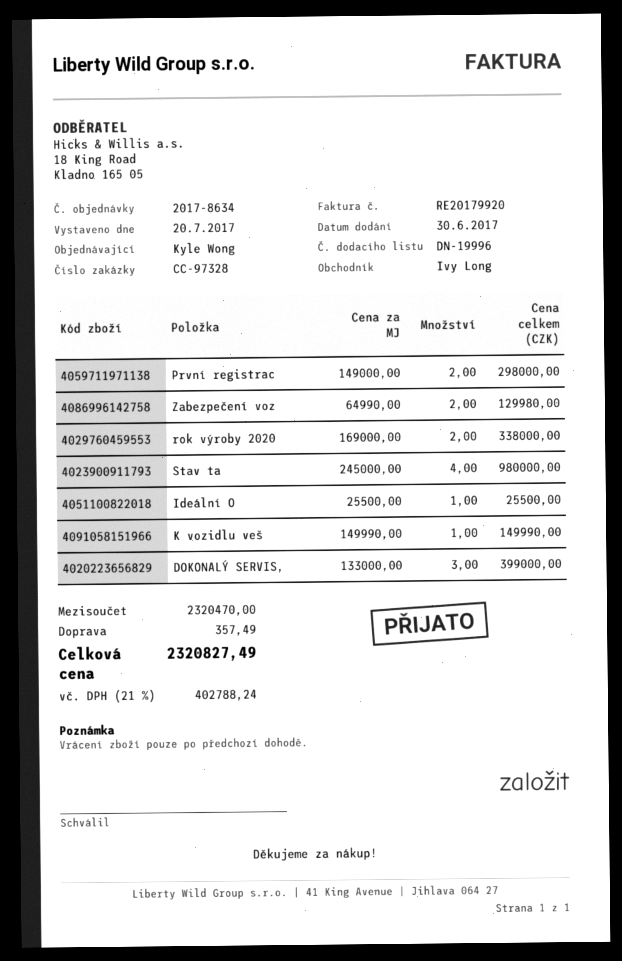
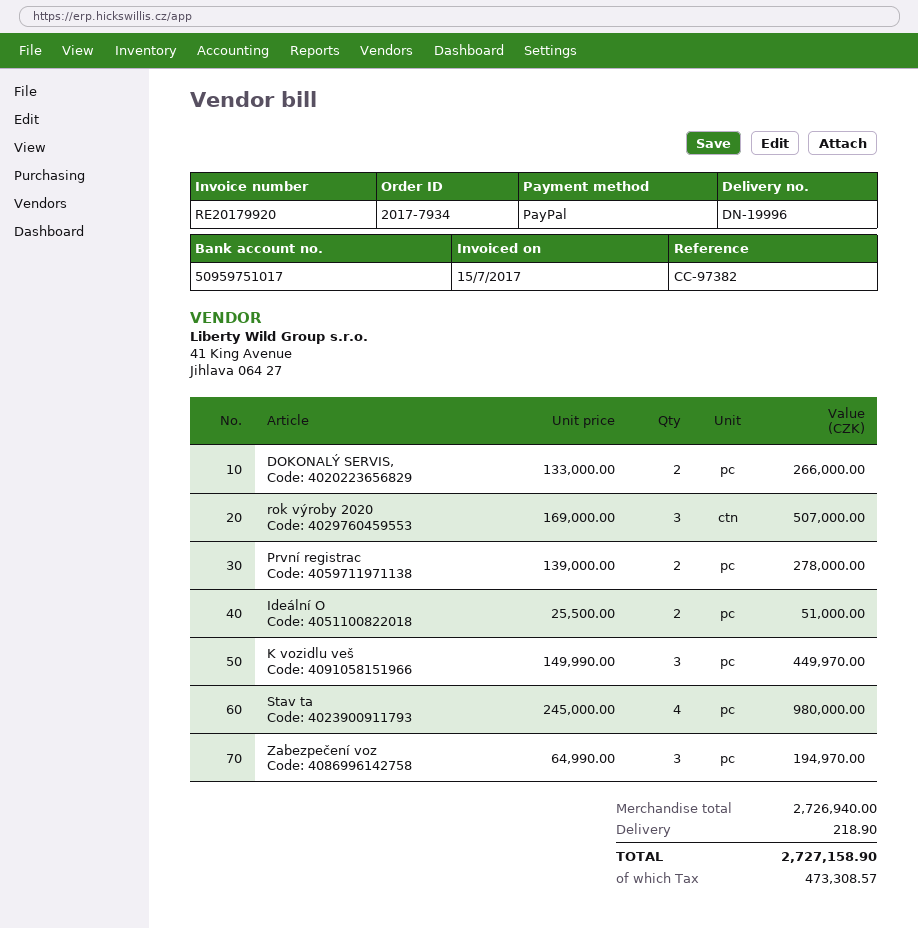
order number: 2017-8634 -> 2017-7934
invoice date: 2017-07-20 -> 2017-07-15
reference: CC-97328 -> CC-97382
První registrac: 2 x 149000.00 = 298000.00 -> 2 x 139000.00 = 278000.00
Zabezpečení voz: 2 x 64990.00 = 129980.00 -> 3 x 64990.00 = 194970.00
rok výroby 2020: 2 x 169000.00 = 338000.00 -> 3 x 169000.00 = 507000.00
Ideální O: 1 x 25500.00 = 25500.00 -> 2 x 25500.00 = 51000.00
K vozidlu veš: 1 x 149990.00 = 149990.00 -> 3 x 149990.00 = 449970.00
DOKONALÝ SERVIS,: 3 x 133000.00 = 399000.00 -> 2 x 133000.00 = 266000.00
subtotal: 2320470.00 -> 2726940.00
shipping: 357.49 -> 218.90
tax: 402788.24 -> 473308.57
total: 2320827.49 -> 2727158.90

